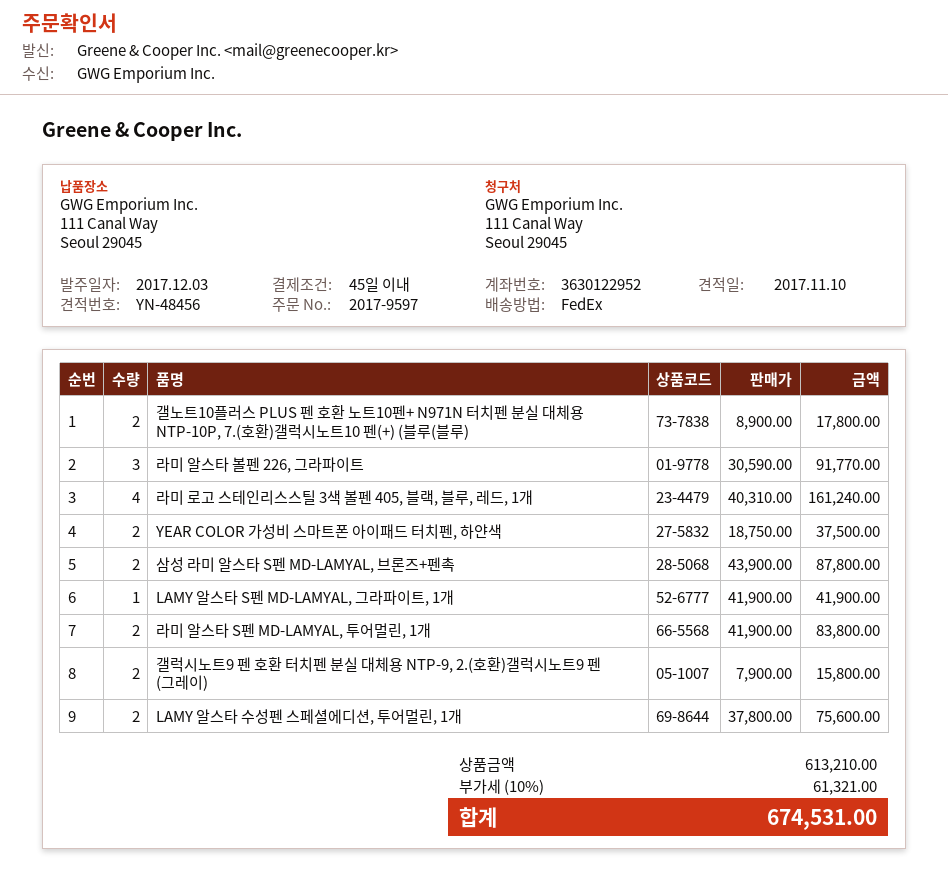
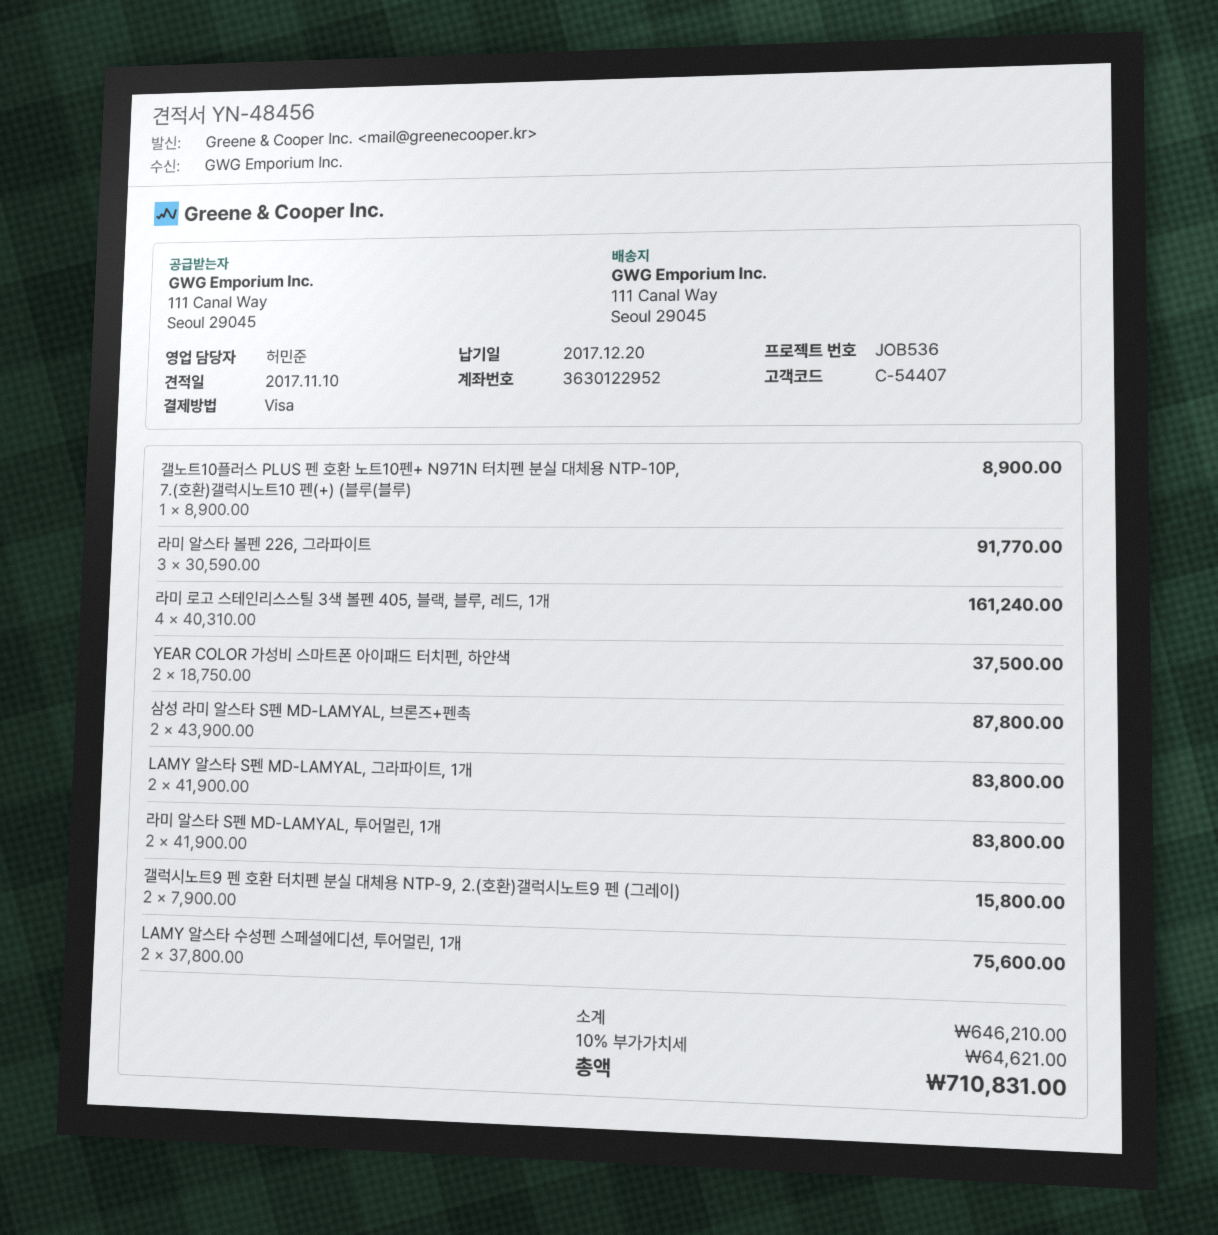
갤노트10플러스 PLUS 펜 호환 노트10펜+ N971N 터치펜 분실 대체용 NTP-10P, 7.(호환)갤럭시노트10 펜(+) (블루(블루): 2 x 8900.00 = 17800.00 -> 1 x 8900.00 = 8900.00
LAMY 알스타 S펜 MD-LAMYAL, 그라파이트, 1개: 1 x 41900.00 = 41900.00 -> 2 x 41900.00 = 83800.00
subtotal: 613210.00 -> 646210.00
tax: 10% = 61321.00 -> 10% = 64621.00
total: 674531.00 -> 710831.00

